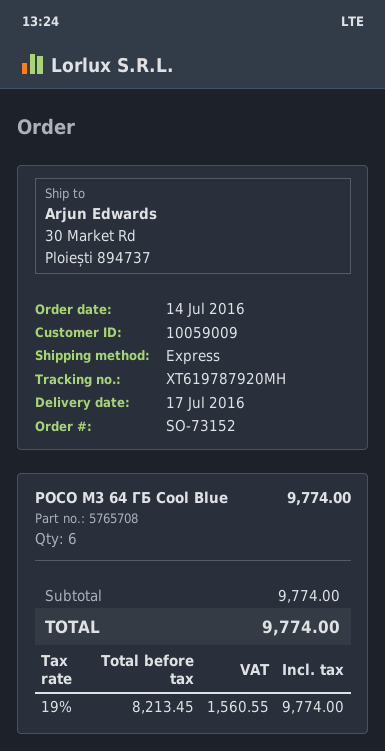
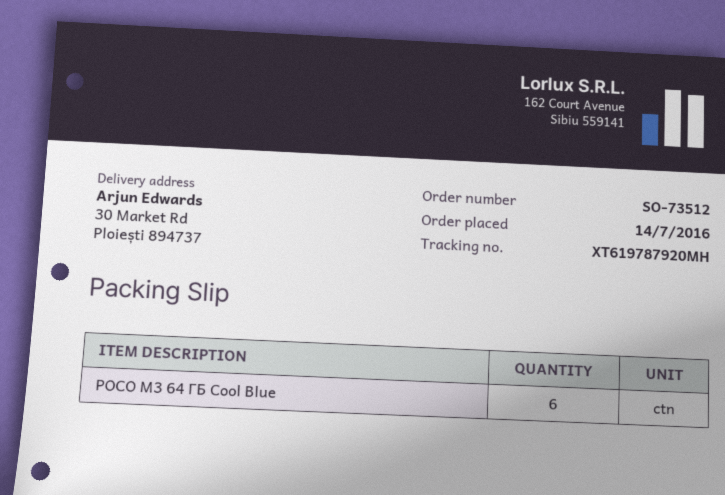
order number: SO-73152 -> SO-73512

